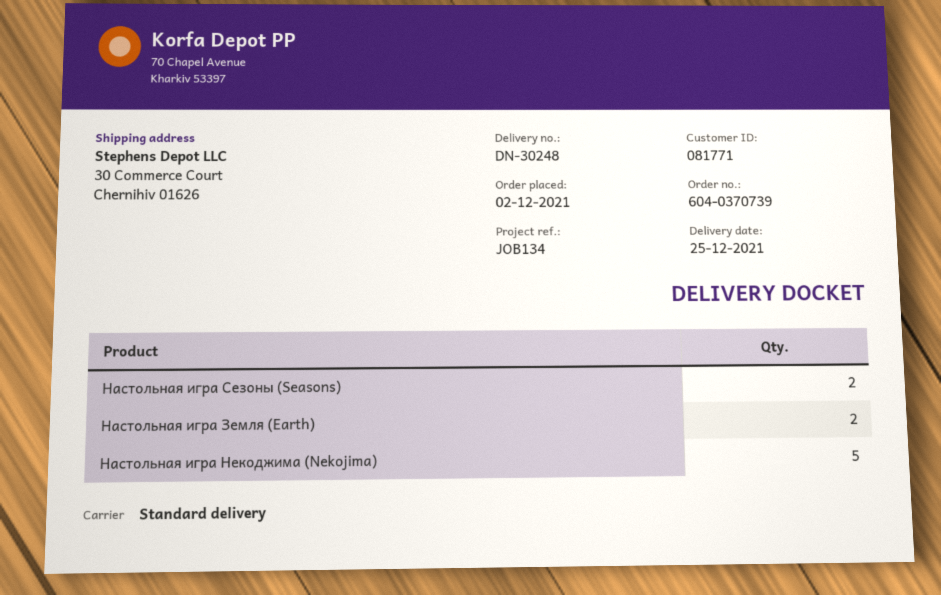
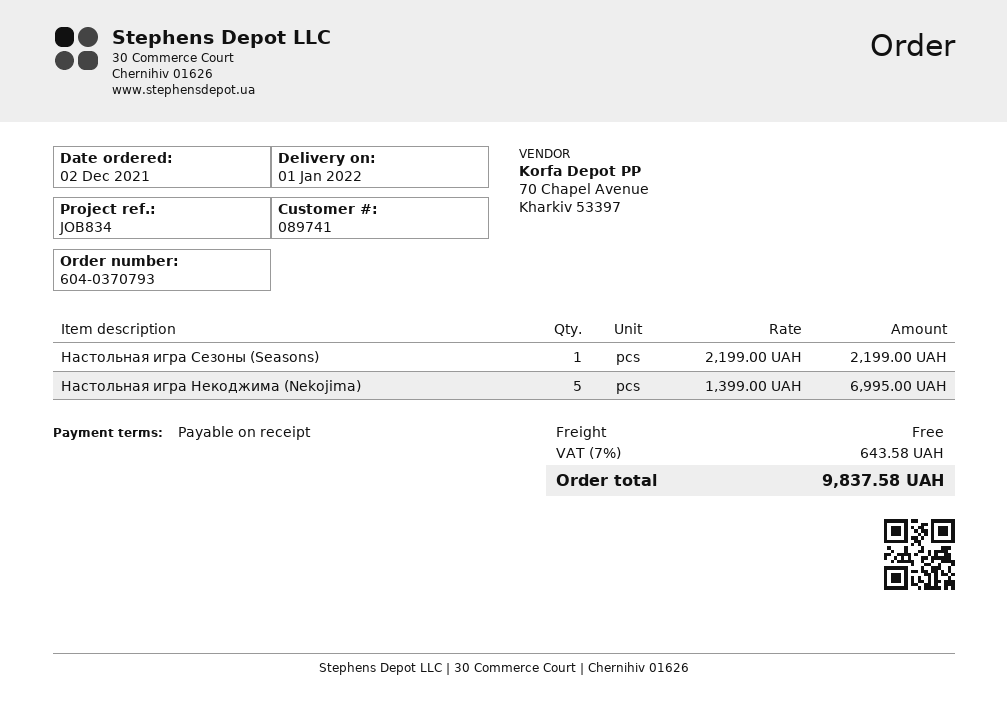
order number: 604-0370739 -> 604-0370793
delivery date: 2021-12-25 -> 2022-01-01
customer number: 081771 -> 089741
reference: JOB134 -> JOB834
Настольная игра Сезоны (Seasons): 2 -> 1
Настольная игра Земля (Earth): 2 -> none

